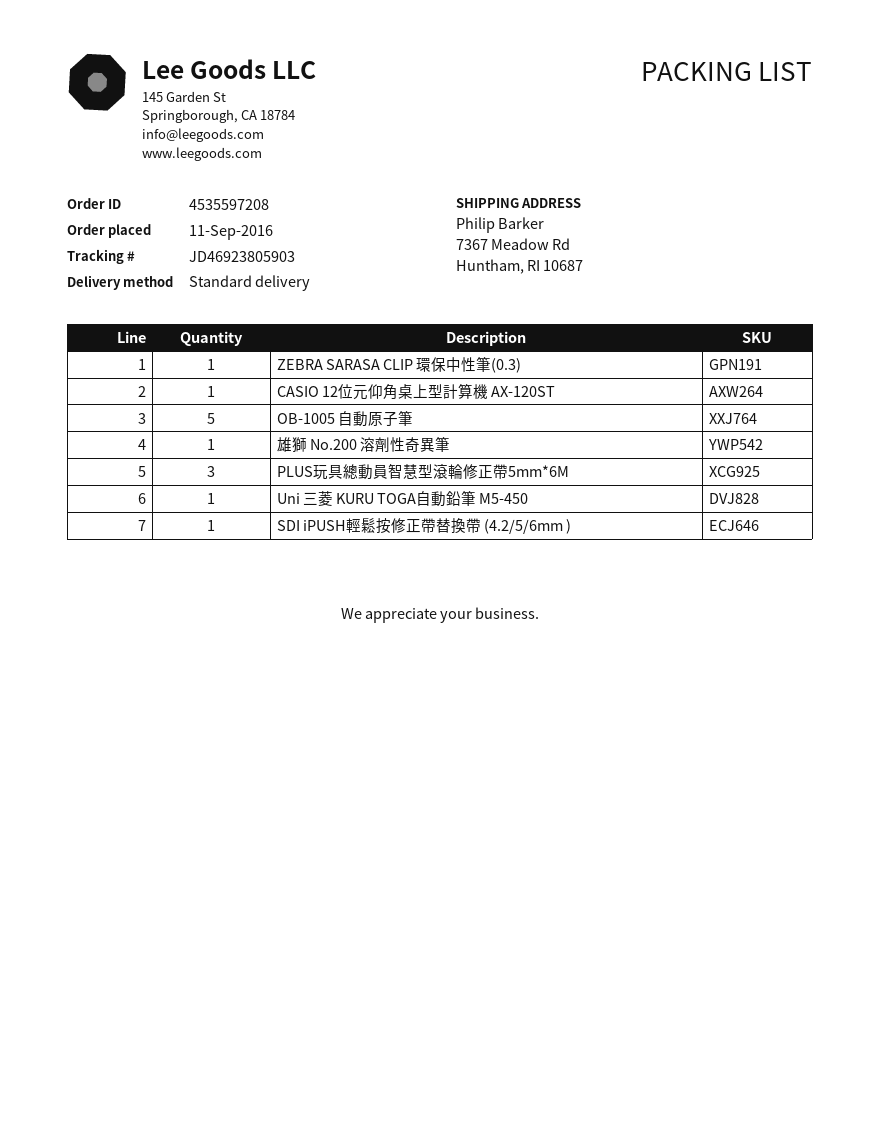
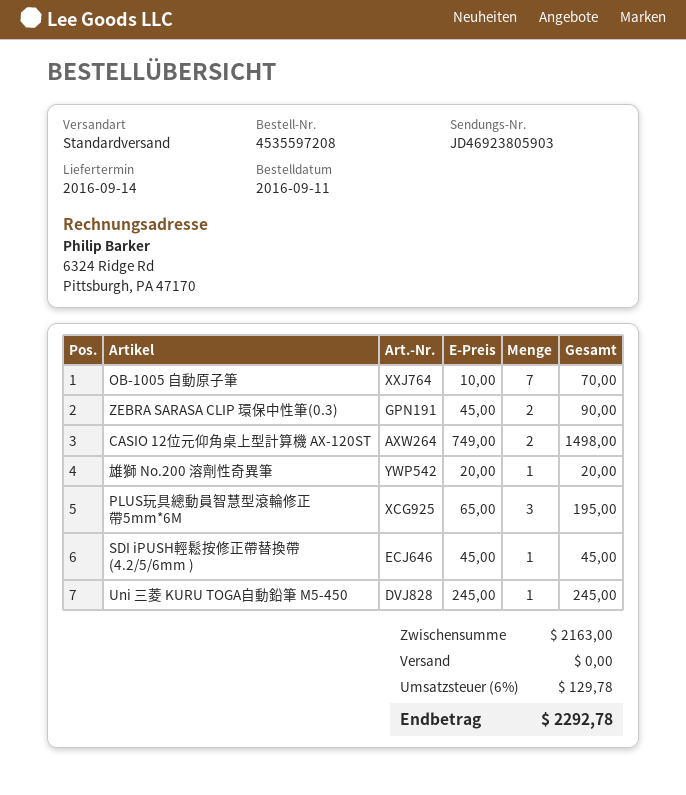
ZEBRA SARASA CLIP 環保中性筆(0.3): 1 -> 2
CASIO 12位元仰角桌上型計算機 AX-120ST: 1 -> 2
OB-1005 自動原子筆: 5 -> 7

